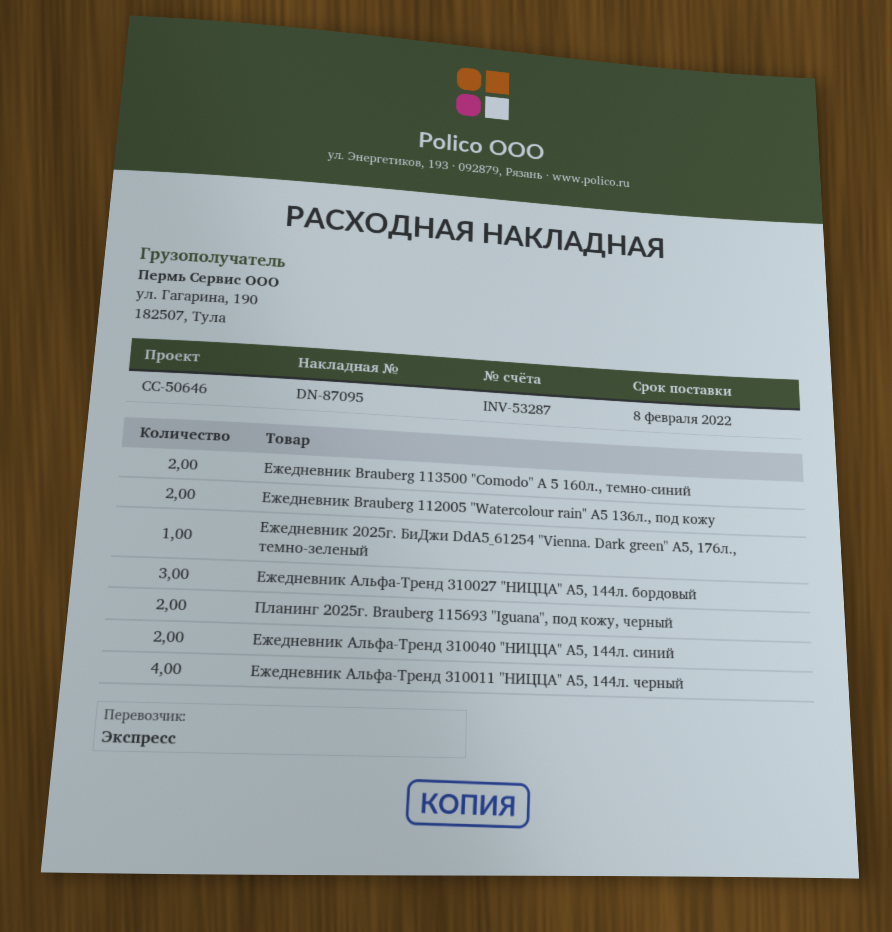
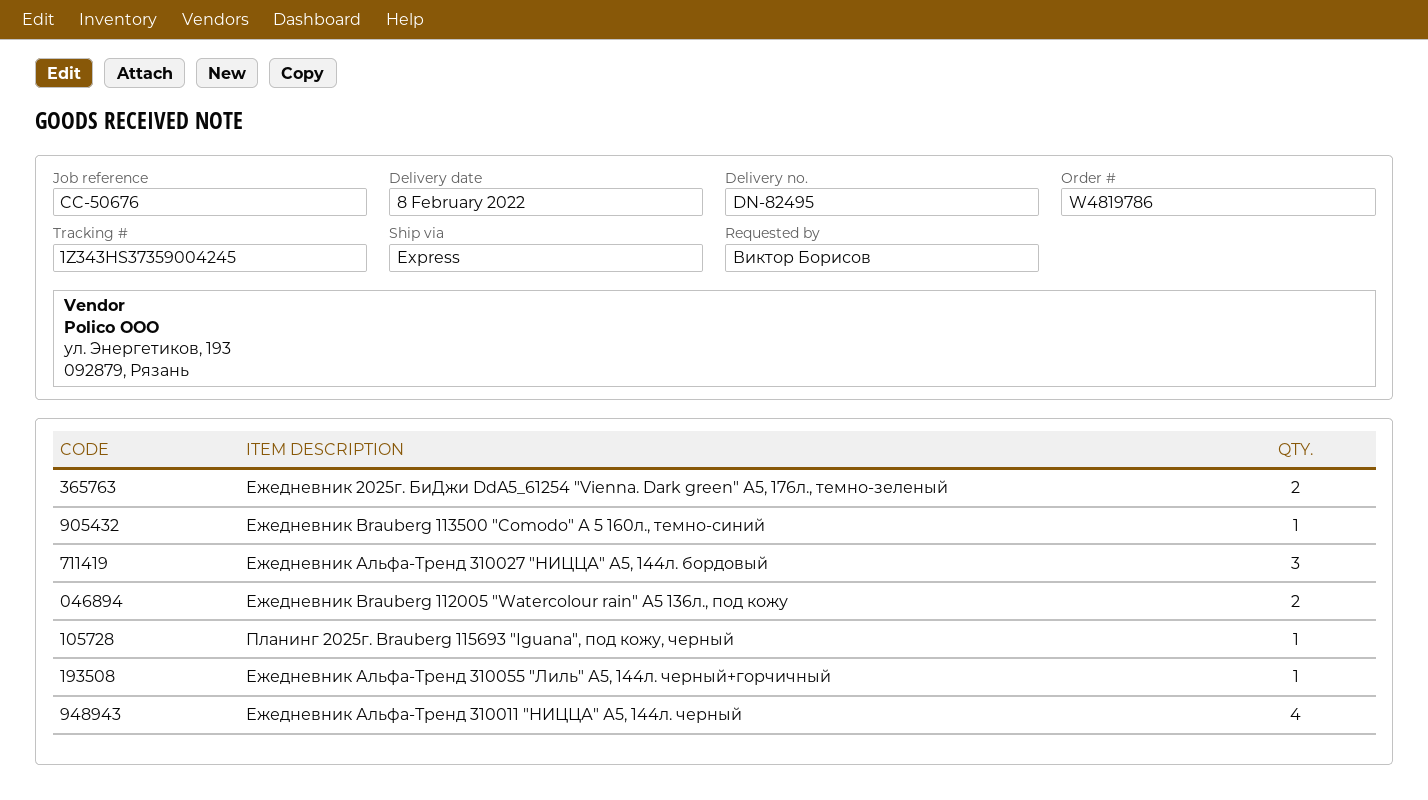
delivery note number: DN-87095 -> DN-82495
reference: CC-50646 -> CC-50676
Ежедневник Brauberg 113500 "Comodo" А 5 160л., темно-синий: 2 -> 1
Ежедневник 2025г. БиДжи DdA5_61254 "Vienna. Dark green" А5, 176л., темно-зеленый: 1 -> 2
Планинг 2025г. Brauberg 115693 "Iguana", под кожу, черный: 2 -> 1
Ежедневник Альфа-Тренд 310040 "НИЦЦА" А5, 144л. синий: 2 -> none
Ежедневник Альфа-Тренд 310055 "Лиль" А5, 144л. черный+горчичный: none -> 1

